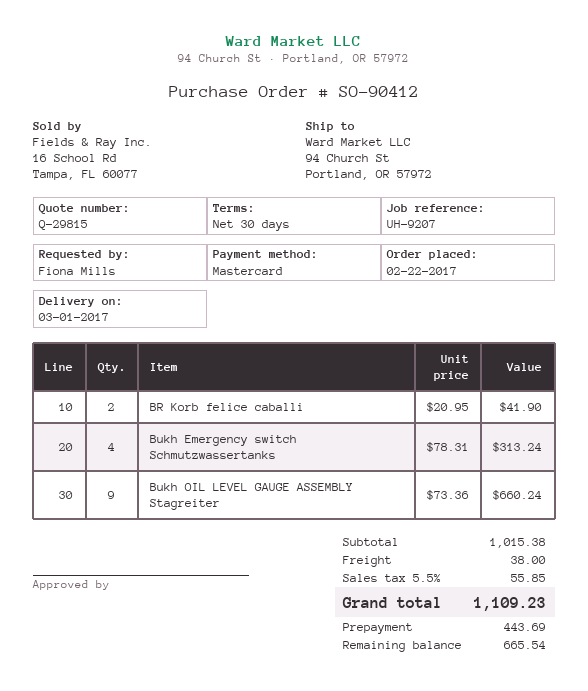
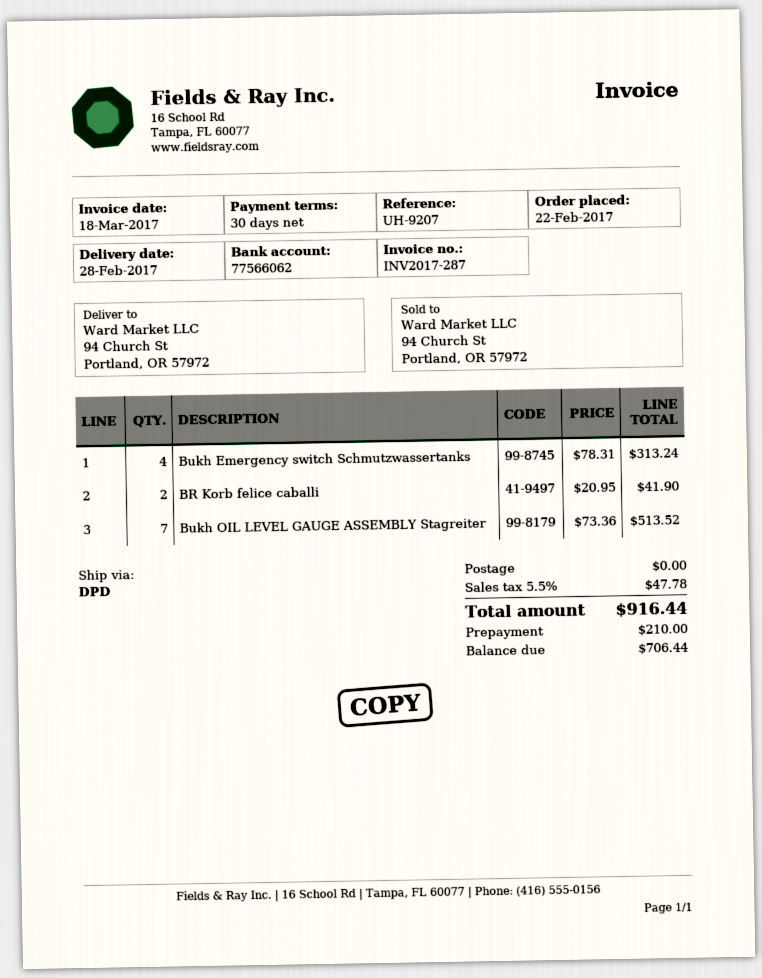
delivery date: 2017-03-01 -> 2017-02-28
Bukh OIL LEVEL GAUGE ASSEMBLY Stagreiter: 9 x 73.36 = 660.24 -> 7 x 73.36 = 513.52
shipping: 38.00 -> 0.00
tax: 5.5% = 55.85 -> 5.5% = 47.78
total: 1109.23 -> 916.44
deposit: 443.69 -> 210.00
balance: 665.54 -> 706.44

